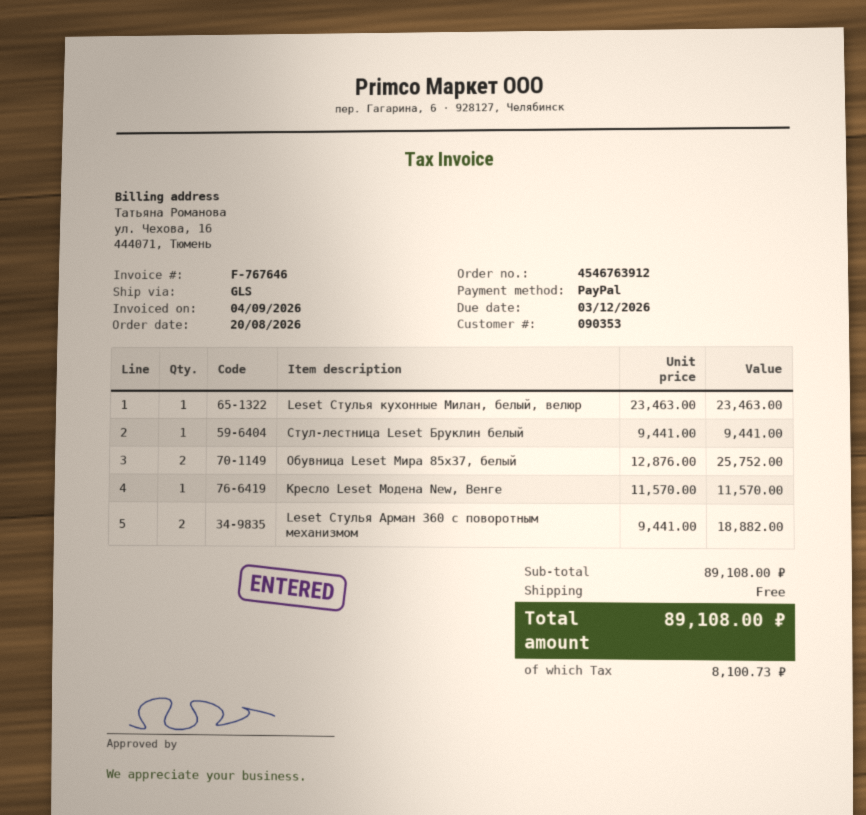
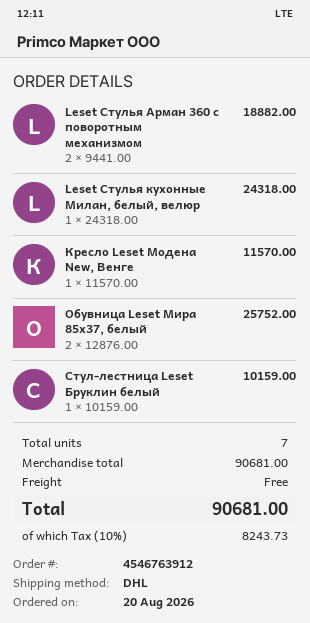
shipping method: GLS -> DHL
Leset Стулья кухонные Милан, белый, велюр: 1 x 23463.00 = 23463.00 -> 1 x 24318.00 = 24318.00
Стул-лестница Leset Бруклин белый: 1 x 9441.00 = 9441.00 -> 1 x 10159.00 = 10159.00
subtotal: 89108.00 -> 90681.00
tax: 8100.73 -> 8243.73
total: 89108.00 -> 90681.00

